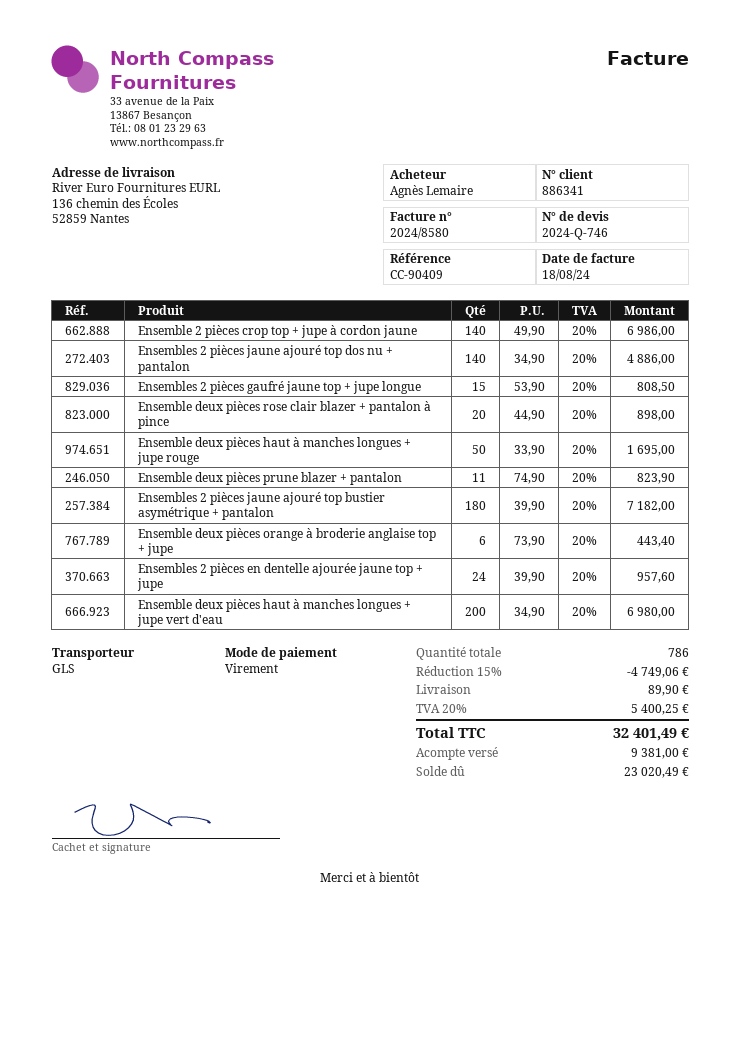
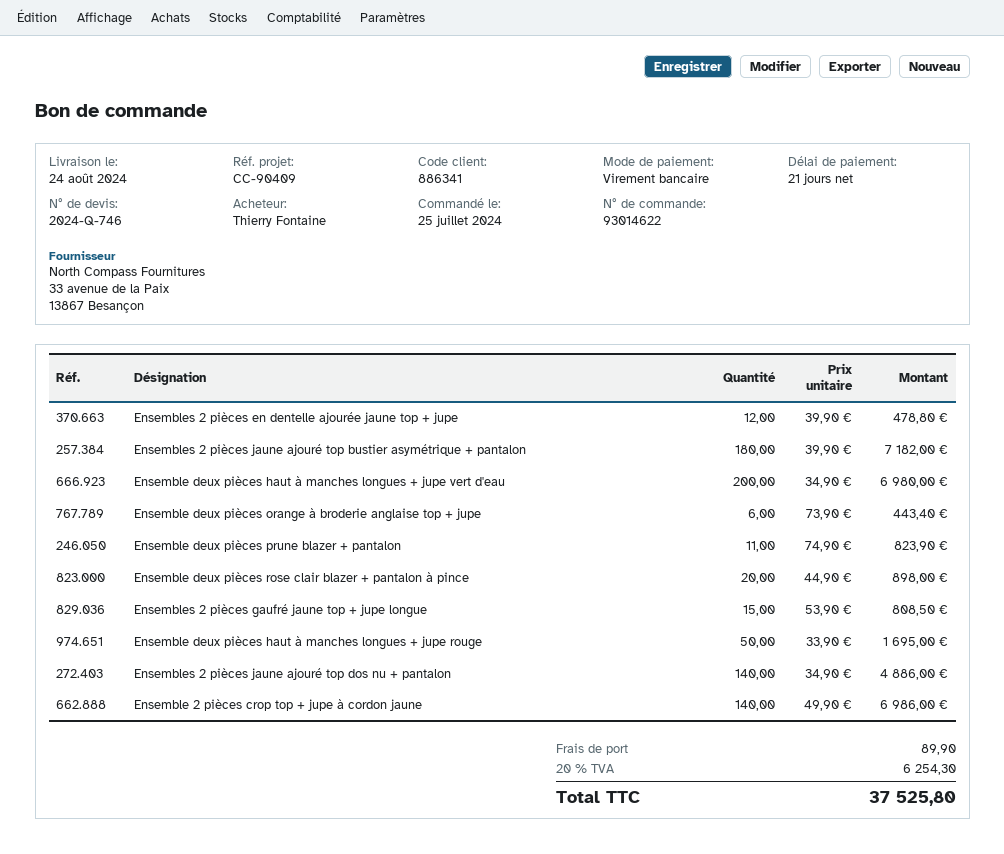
ordered by: Agnès Lemaire -> Thierry Fontaine
Ensembles 2 pièces en dentelle ajourée jaune top + jupe: 24 x 39.90 = 957.60 -> 12 x 39.90 = 478.80
discount: 15% = 4749.06 -> none
tax: 20% = 5400.25 -> 20% = 6254.30
total: 32401.49 -> 37525.80

